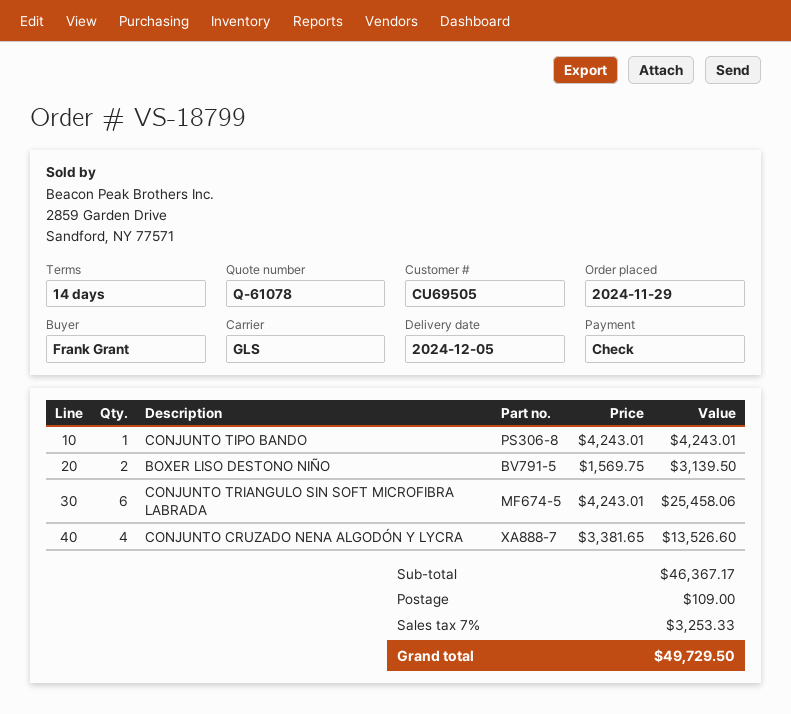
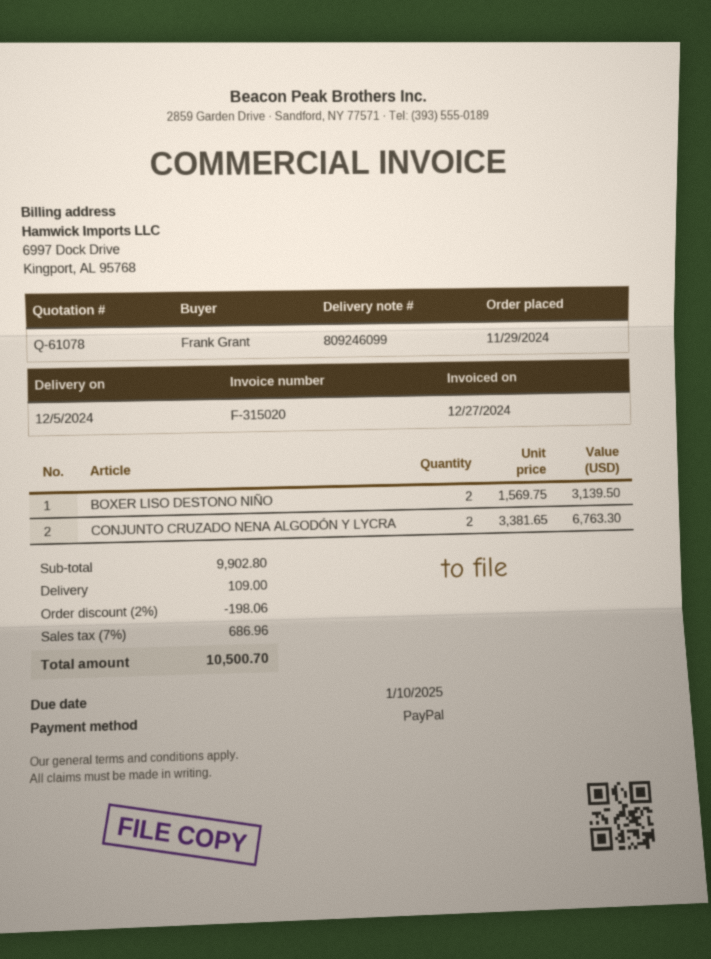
payment method: cheque -> PayPal
CONJUNTO TIPO BANDO: 1 x 4243.01 = 4243.01 -> none
CONJUNTO TRIANGULO SIN SOFT MICROFIBRA LABRADA: 6 x 4243.01 = 25458.06 -> none
CONJUNTO CRUZADO NENA ALGODÓN Y LYCRA: 4 x 3381.65 = 13526.60 -> 2 x 3381.65 = 6763.30
subtotal: 46367.17 -> 9902.80
discount: none -> 2% = 198.06
tax: 7% = 3253.33 -> 7% = 686.96
total: 49729.50 -> 10500.70

